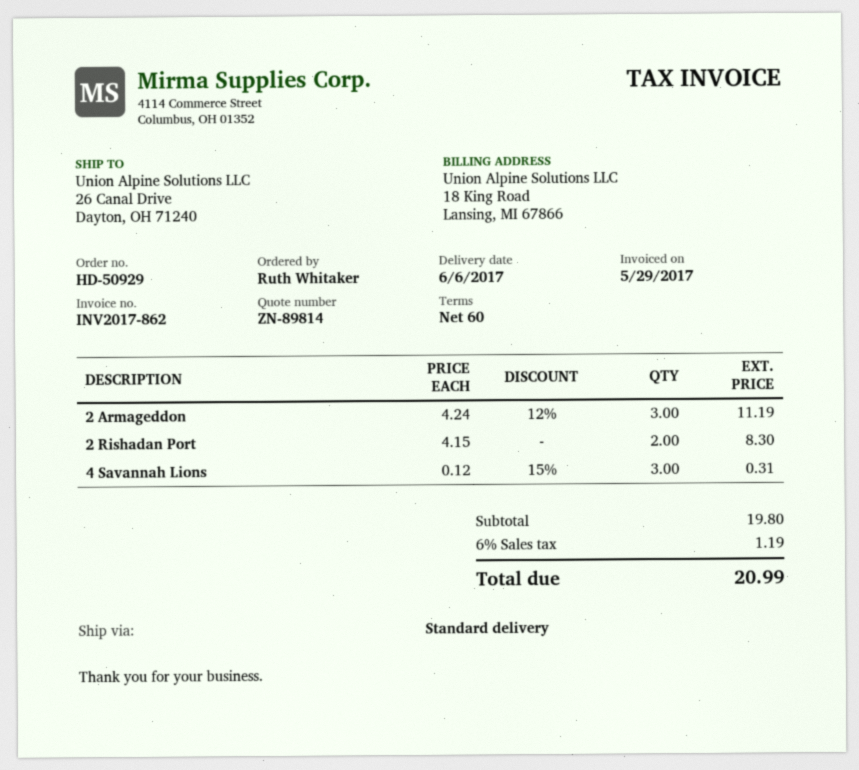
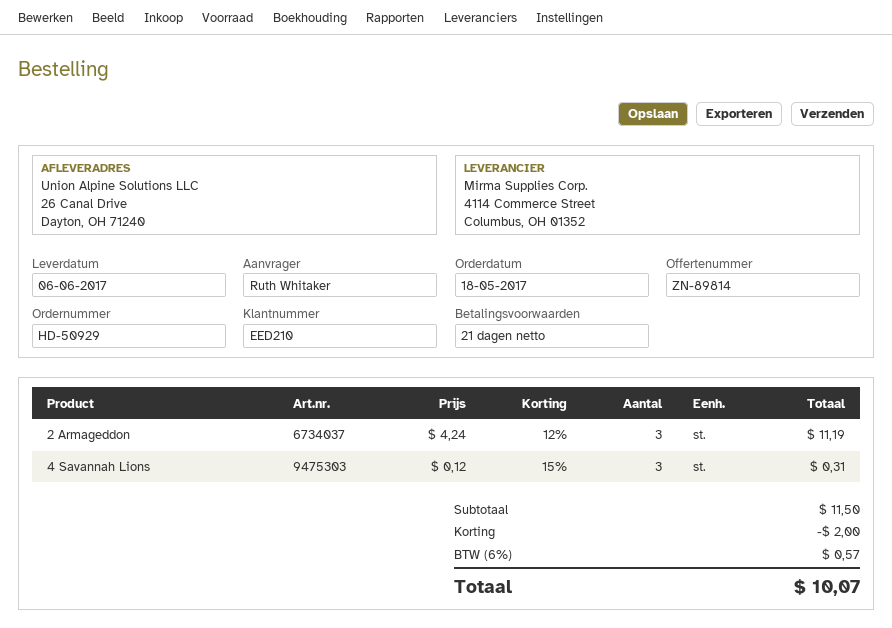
payment terms: 60 days -> 21 days
2 Rishadan Port: 2 x 4.15 = 8.30 -> none
subtotal: 19.80 -> 11.50
discount: none -> 2.00
tax: 6% = 1.19 -> 6% = 0.57
total: 20.99 -> 10.07

